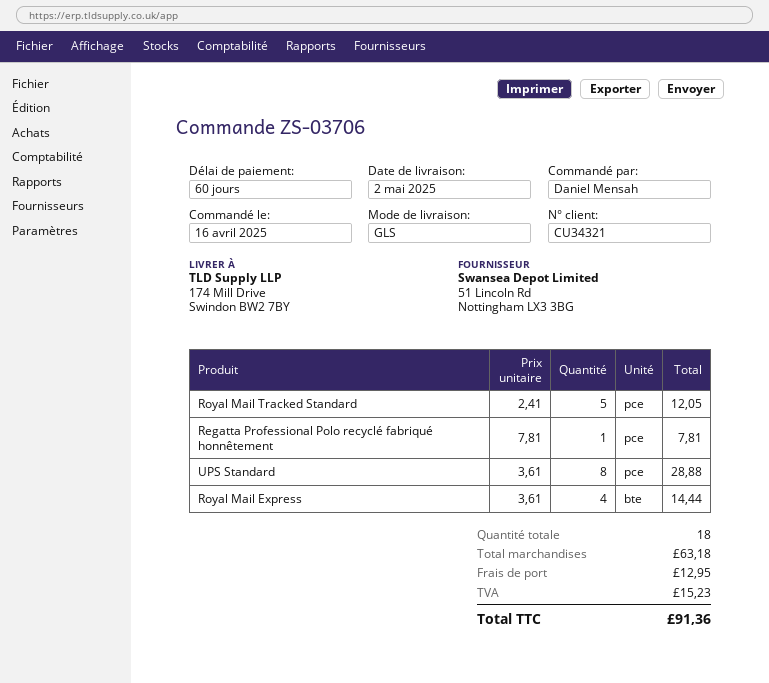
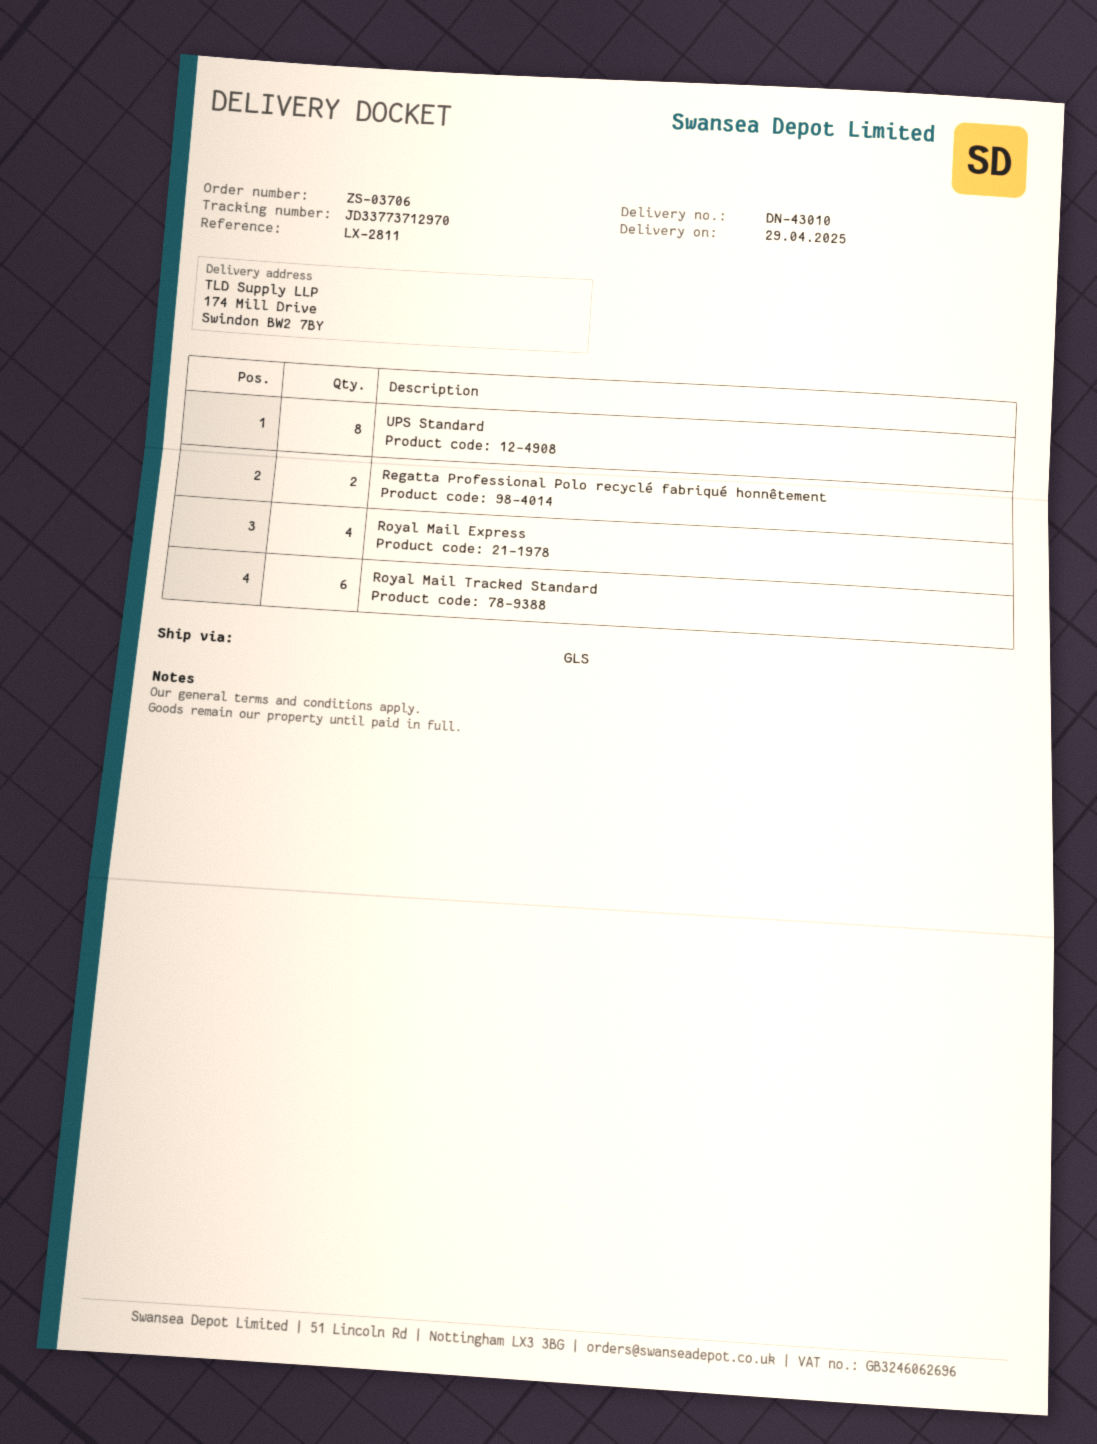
delivery date: 2025-05-02 -> 2025-04-29
Royal Mail Tracked Standard: 5 -> 6
Regatta Professional Polo recyclé fabriqué honnêtement: 1 -> 2

